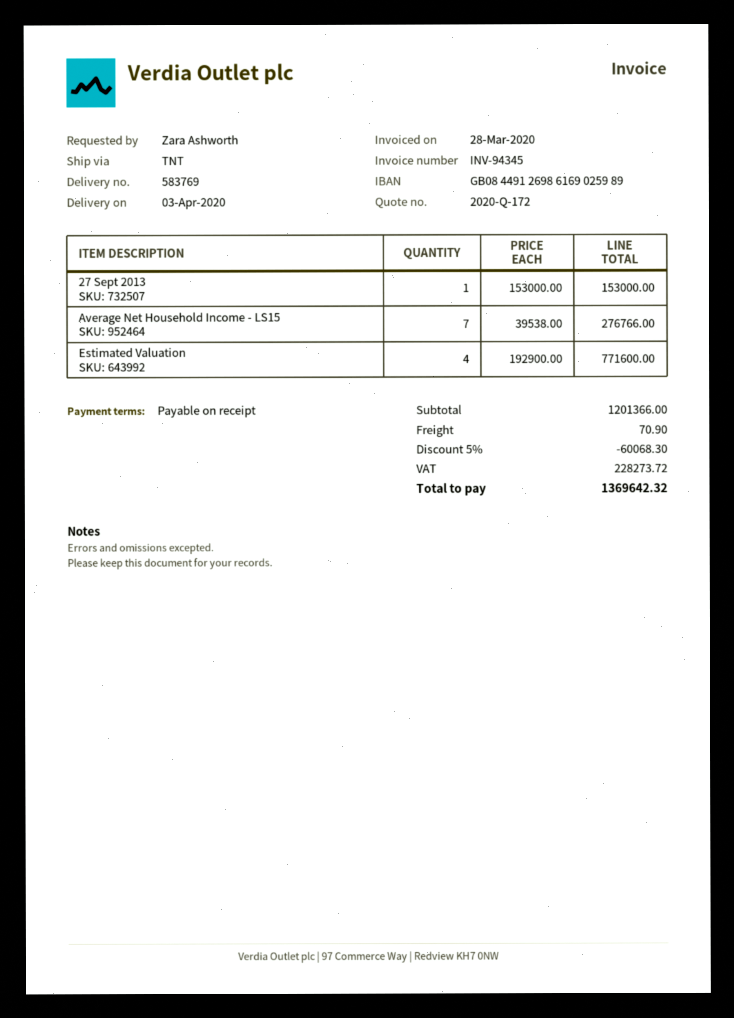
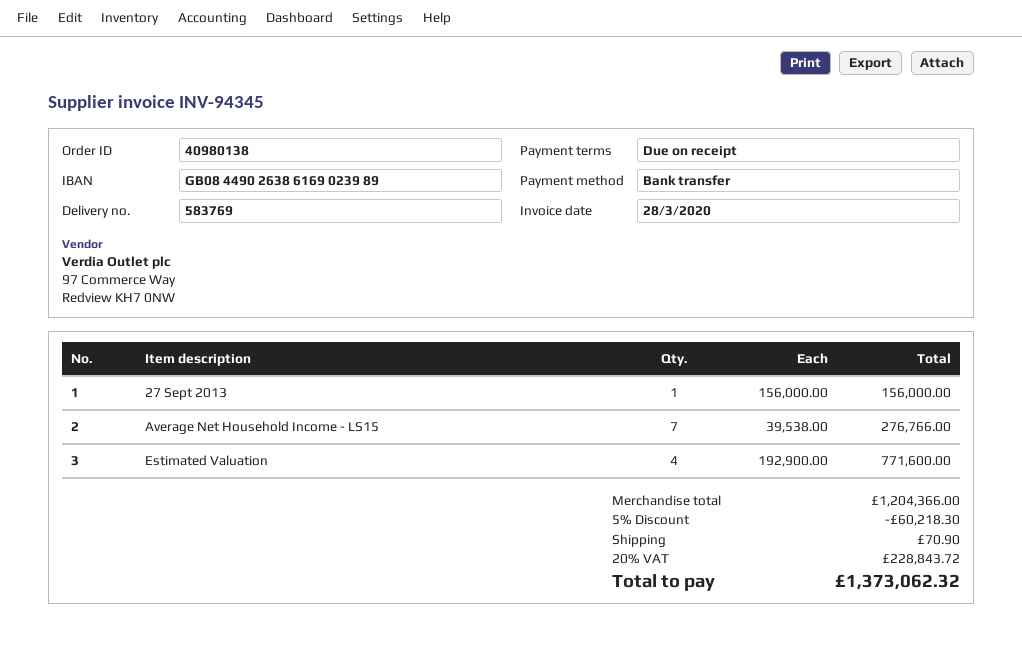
bank account: GB08449126986169025989 -> GB08449026386169023989
27 Sept 2013: 1 x 153000.00 = 153000.00 -> 1 x 156000.00 = 156000.00
subtotal: 1201366.00 -> 1204366.00
discount: 5% = 60068.30 -> 5% = 60218.30
tax: 228273.72 -> 228843.72
total: 1369642.32 -> 1373062.32

